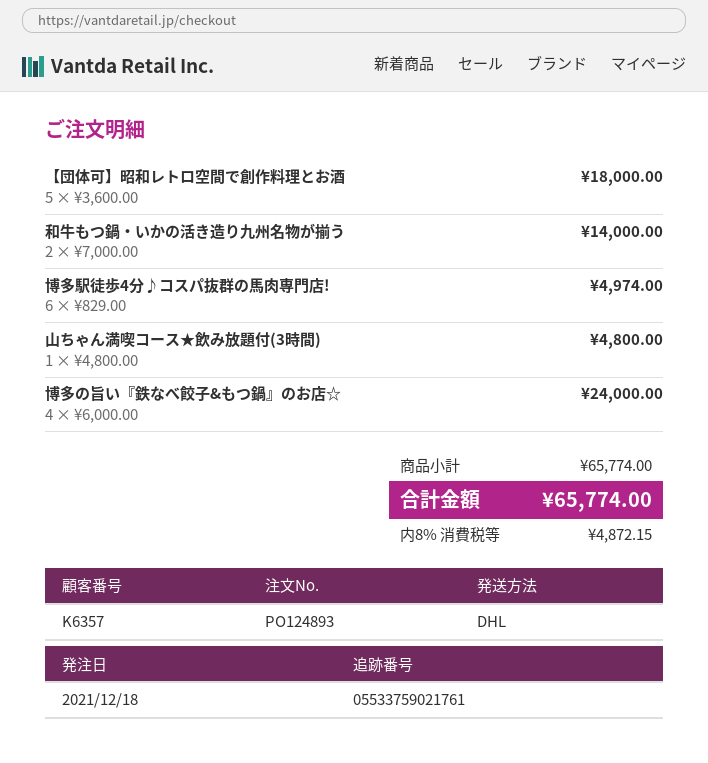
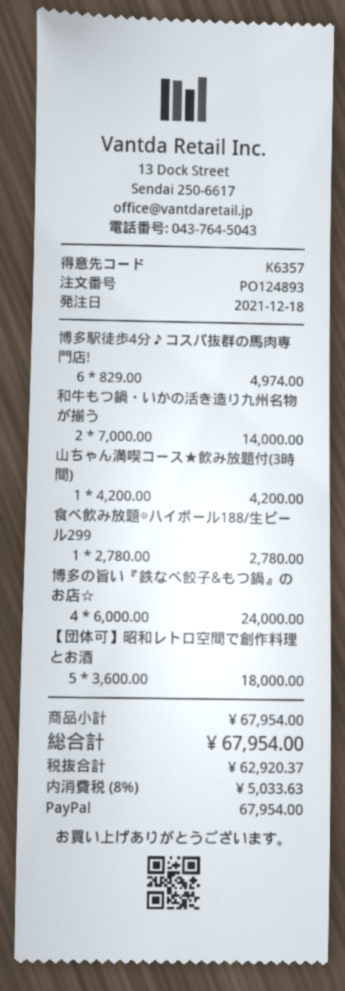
山ちゃん満喫コース★飲み放題付(3時間): 1 x 4800.00 = 4800.00 -> 1 x 4200.00 = 4200.00
食べ飲み放題◎ハイボール188/生ビール299: none -> 1 x 2780.00 = 2780.00
subtotal: 65774.00 -> 67954.00
tax: 8% = 4872.15 -> 8% = 5033.63
total: 65774.00 -> 67954.00

